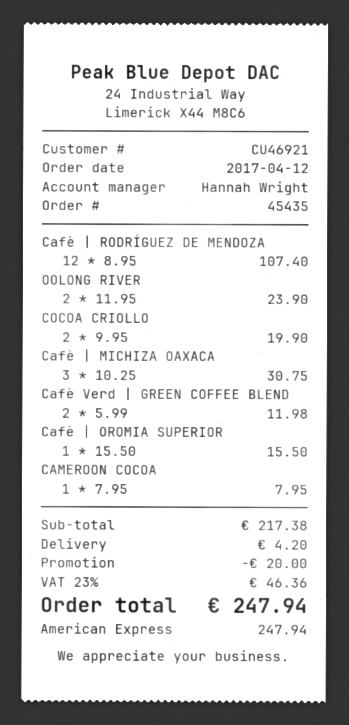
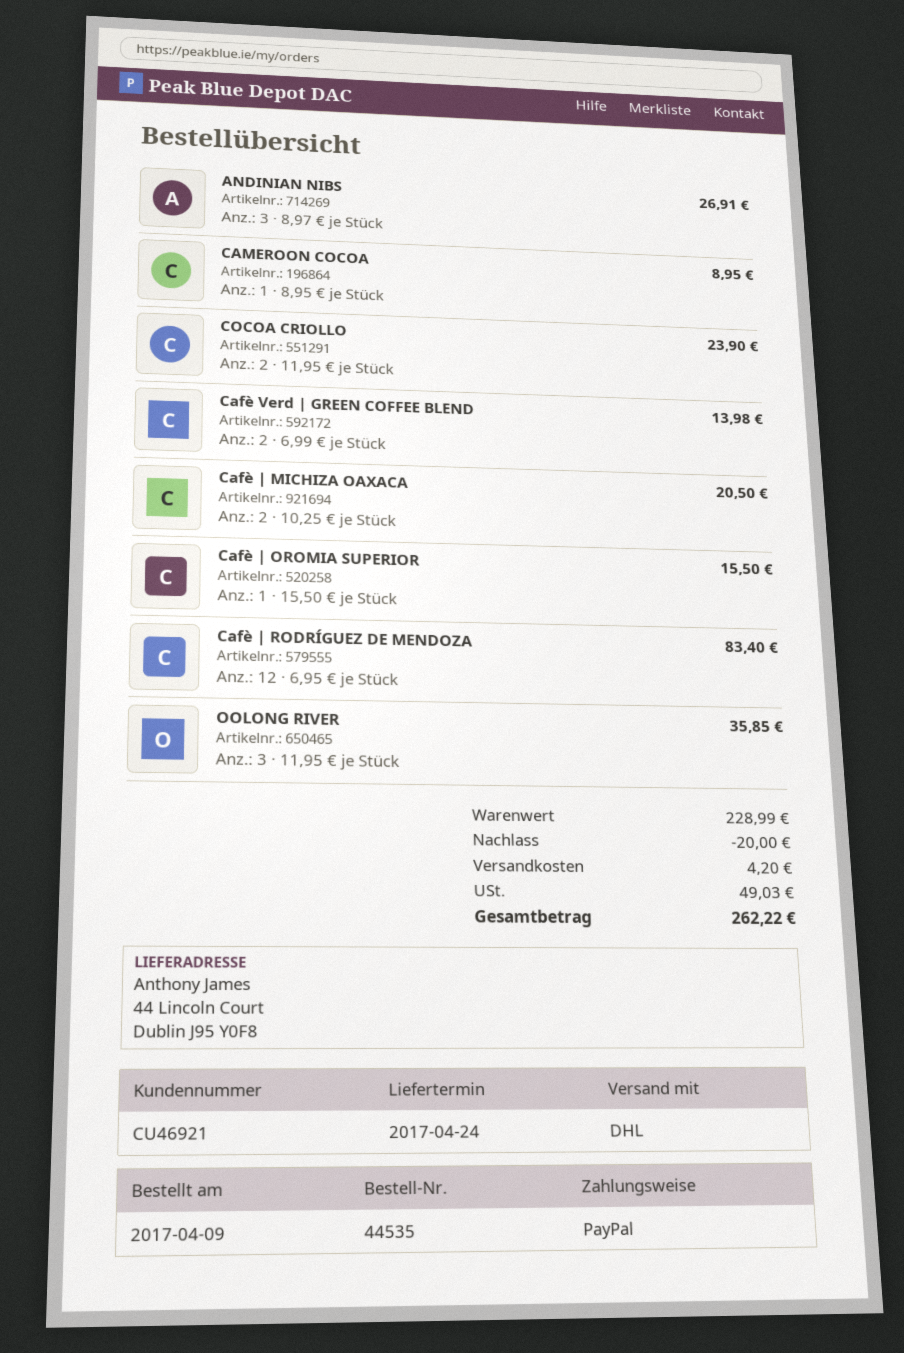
order number: 45435 -> 44535
order date: 2017-04-12 -> 2017-04-09
payment method: American Express -> PayPal
Cafè | RODRÍGUEZ DE MENDOZA: 12 x 8.95 = 107.40 -> 12 x 6.95 = 83.40
OOLONG RIVER: 2 x 11.95 = 23.90 -> 3 x 11.95 = 35.85
COCOA CRIOLLO: 2 x 9.95 = 19.90 -> 2 x 11.95 = 23.90
Cafè | MICHIZA OAXACA: 3 x 10.25 = 30.75 -> 2 x 10.25 = 20.50
Cafè Verd | GREEN COFFEE BLEND: 2 x 5.99 = 11.98 -> 2 x 6.99 = 13.98
CAMEROON COCOA: 1 x 7.95 = 7.95 -> 1 x 8.95 = 8.95
ANDINIAN NIBS: none -> 3 x 8.97 = 26.91
subtotal: 217.38 -> 228.99
tax: 46.36 -> 49.03
total: 247.94 -> 262.22

